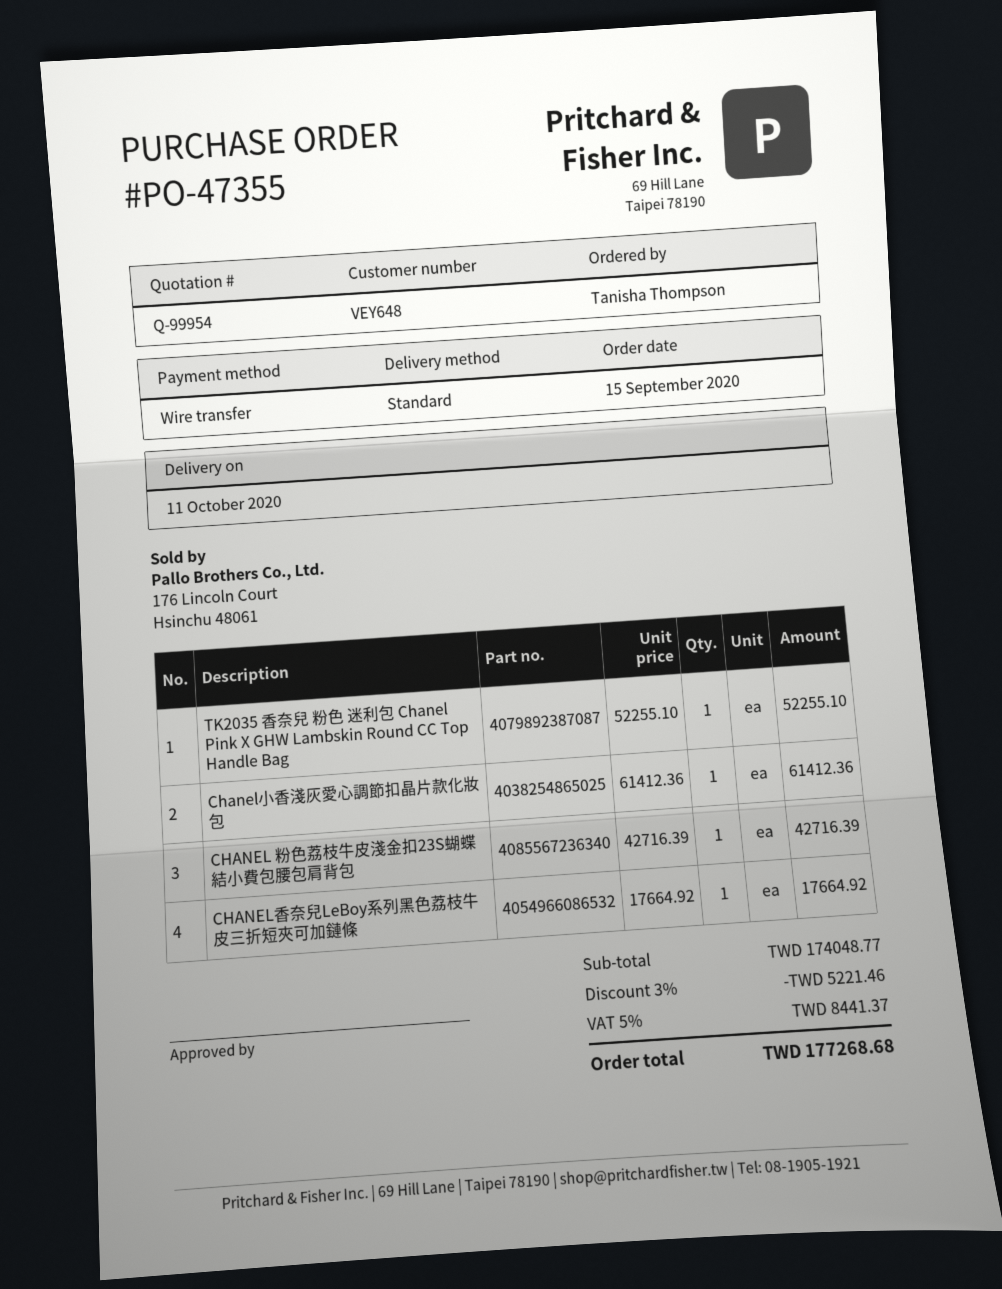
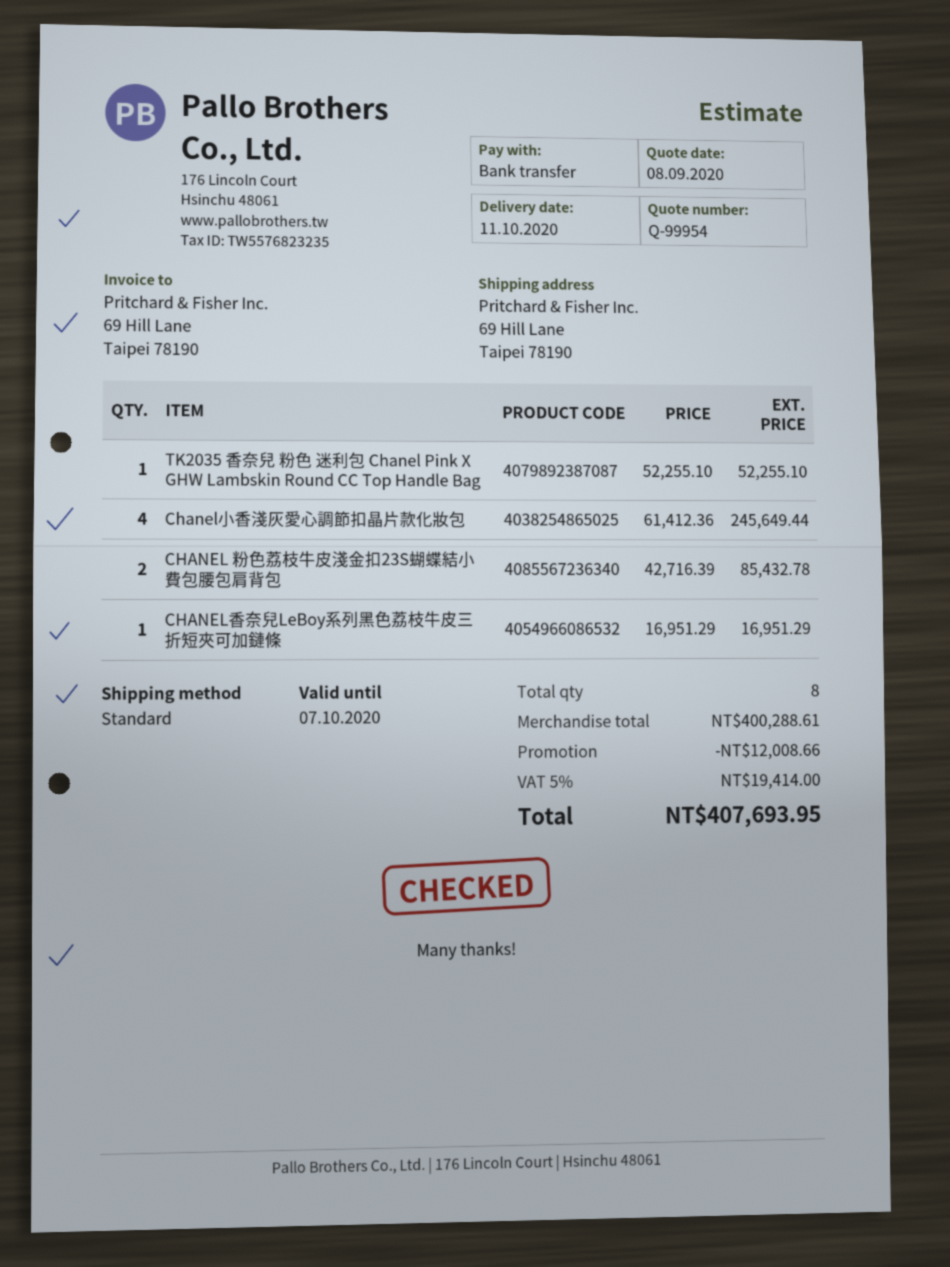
Chanel小香淺灰愛心調節扣晶片款化妝包: 1 x 61412.36 = 61412.36 -> 4 x 61412.36 = 245649.44
CHANEL 粉色荔枝牛皮淺金扣23S蝴蝶結小費包腰包肩背包: 1 x 42716.39 = 42716.39 -> 2 x 42716.39 = 85432.78
CHANEL香奈兒LeBoy系列黑色荔枝牛皮三折短夾可加鏈條: 1 x 17664.92 = 17664.92 -> 1 x 16951.29 = 16951.29
subtotal: 174048.77 -> 400288.61
discount: 5221.46 -> 12008.66
tax: 5% = 8441.37 -> 5% = 19414.00
total: 177268.68 -> 407693.95

